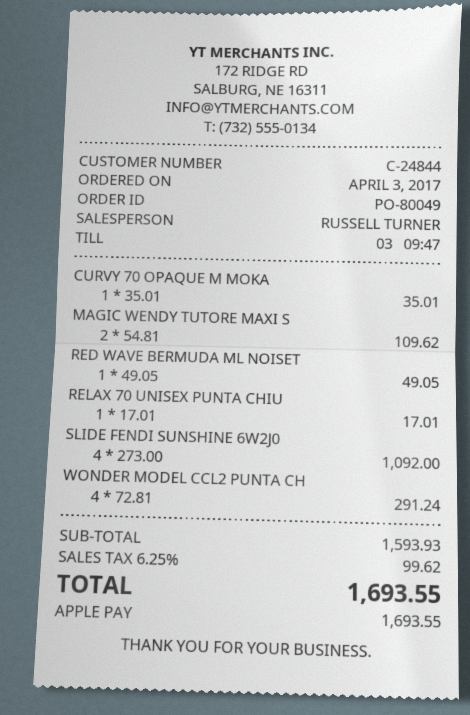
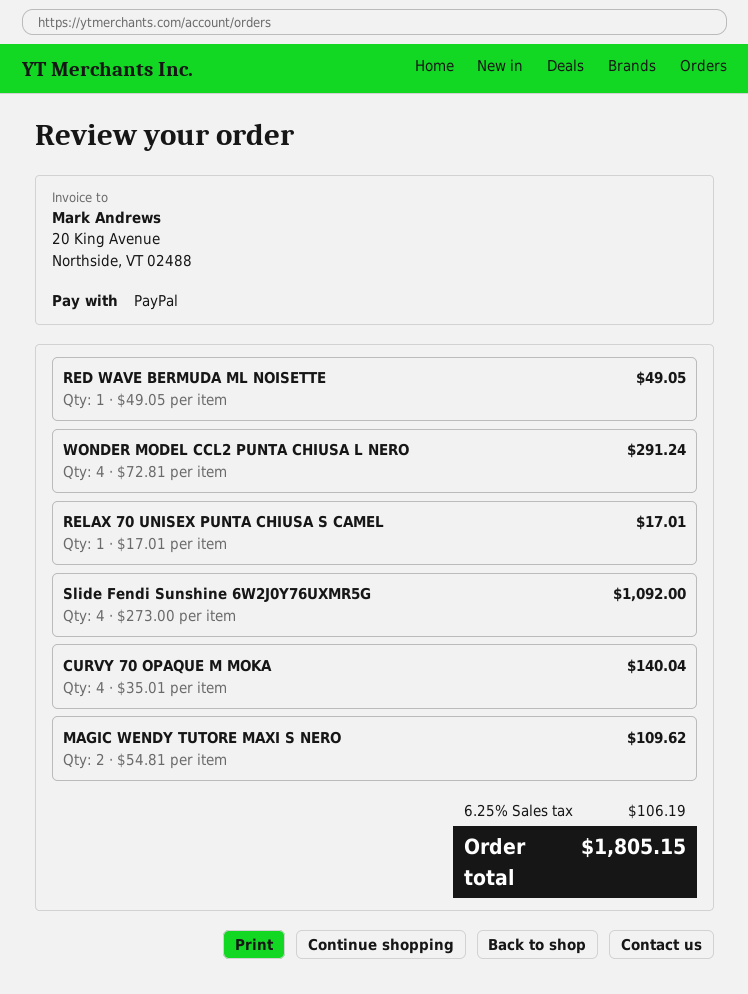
payment method: Apple Pay -> PayPal
CURVY 70 OPAQUE M MOKA: 1 x 35.01 = 35.01 -> 4 x 35.01 = 140.04
tax: 6.25% = 99.62 -> 6.25% = 106.19
total: 1693.55 -> 1805.15

